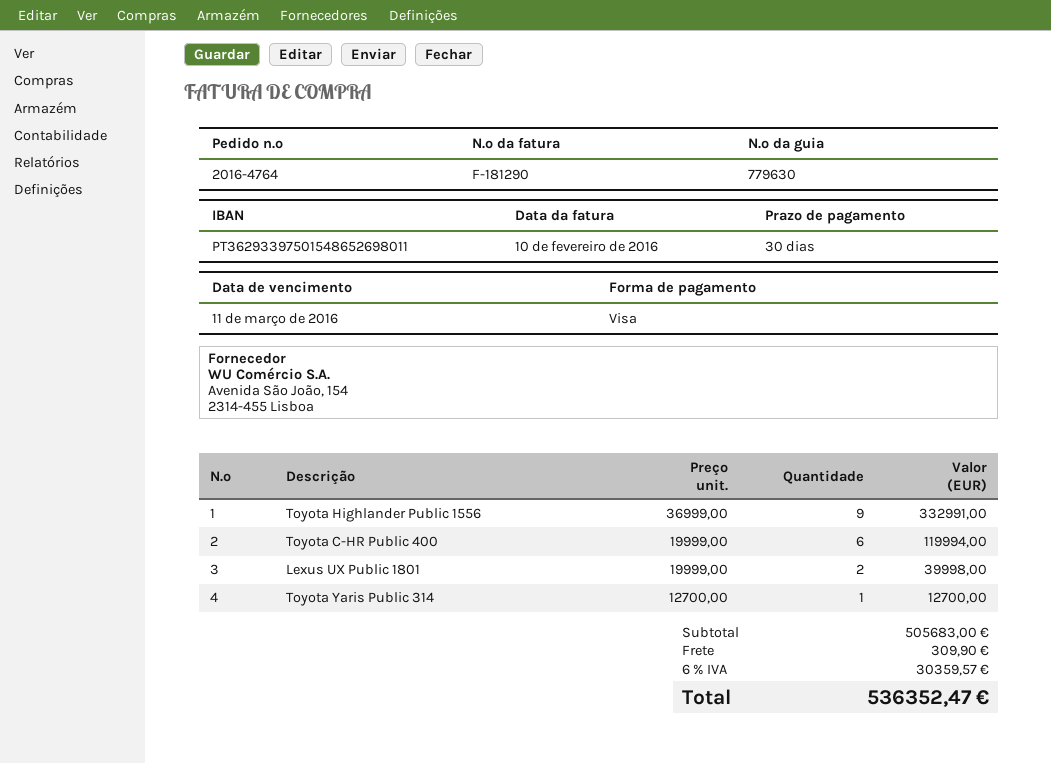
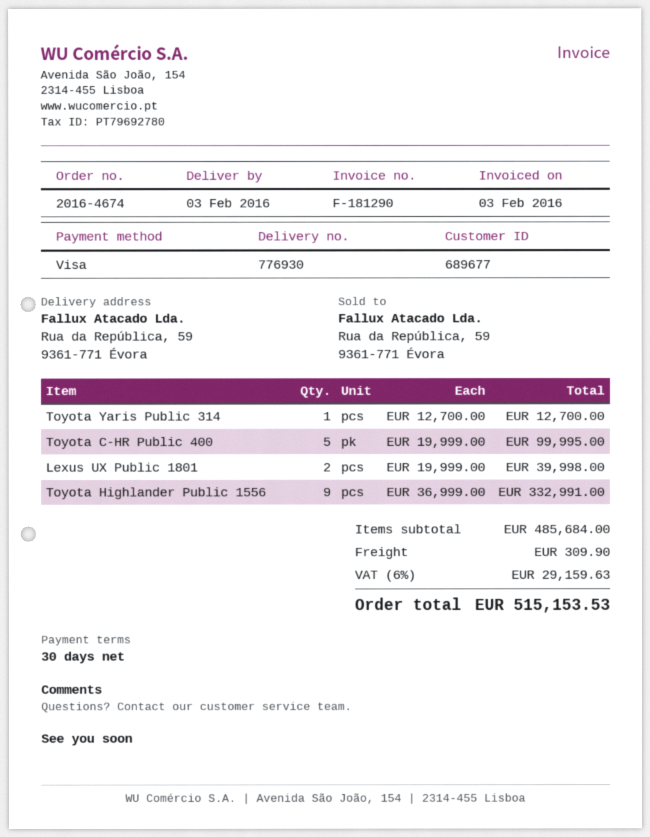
order number: 2016-4764 -> 2016-4674
delivery note number: 779630 -> 776930
invoice date: 2016-02-10 -> 2016-02-03
Toyota C-HR Public 400: 6 x 19999.00 = 119994.00 -> 5 x 19999.00 = 99995.00
subtotal: 505683.00 -> 485684.00
tax: 6% = 30359.57 -> 6% = 29159.63
total: 536352.47 -> 515153.53

